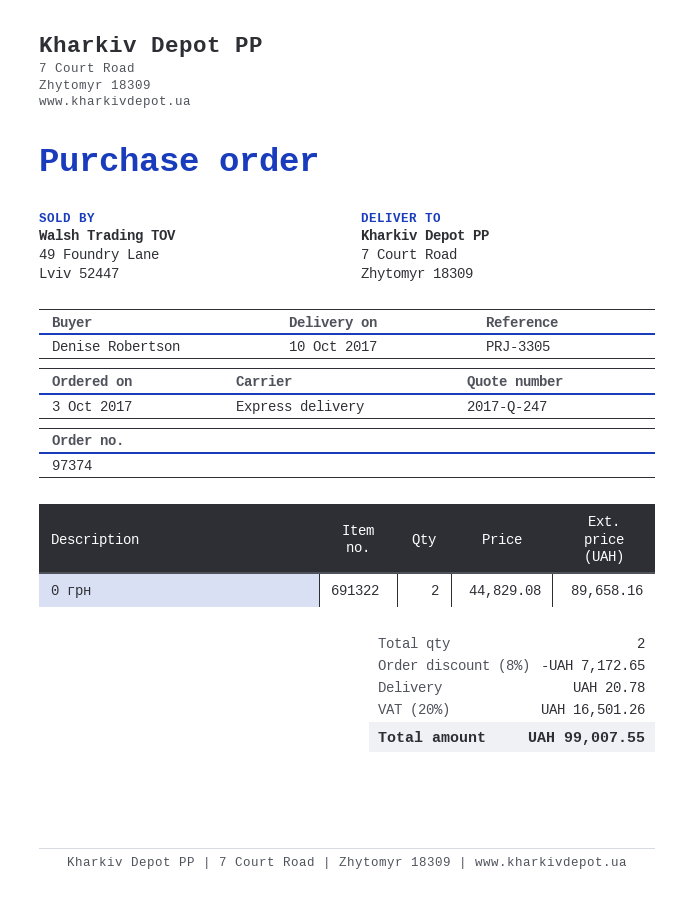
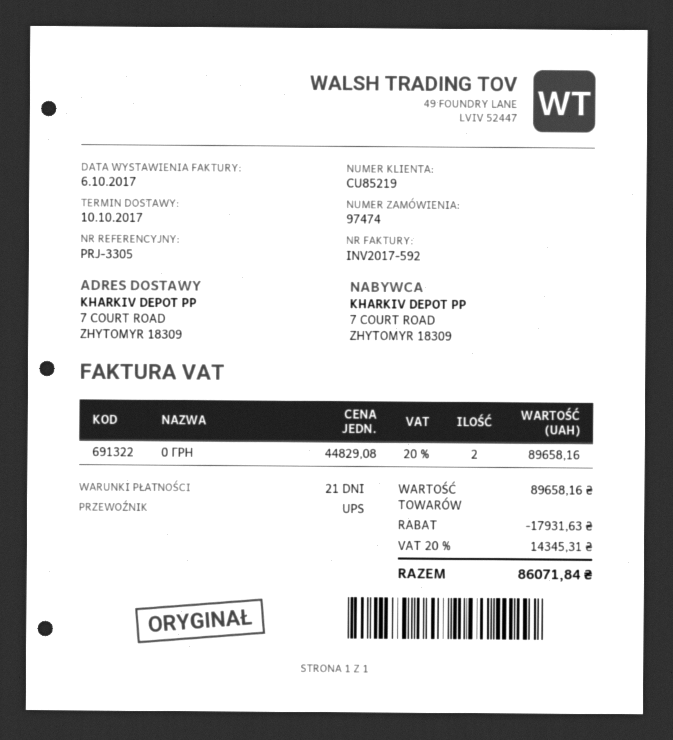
order number: 97374 -> 97474
shipping method: express -> UPS
discount: 7172.65 -> 17931.63
shipping: 20.78 -> none
tax: 20% = 16501.26 -> 20% = 14345.31
total: 99007.55 -> 86071.84

